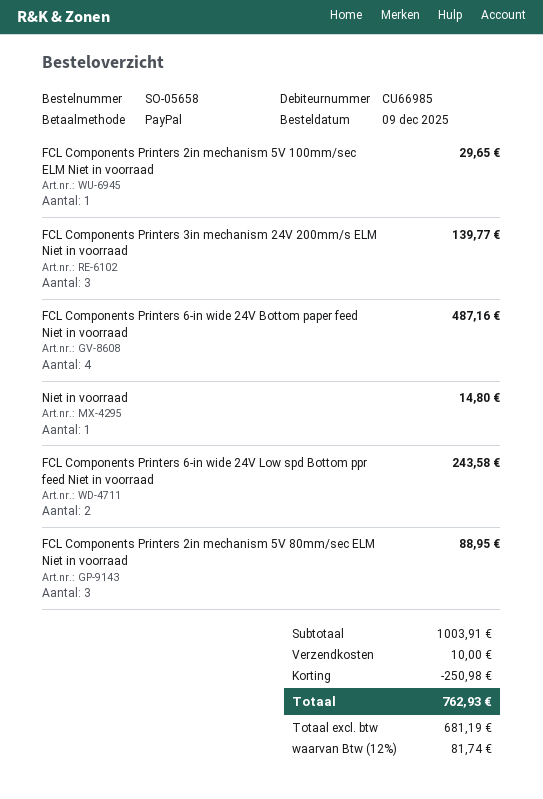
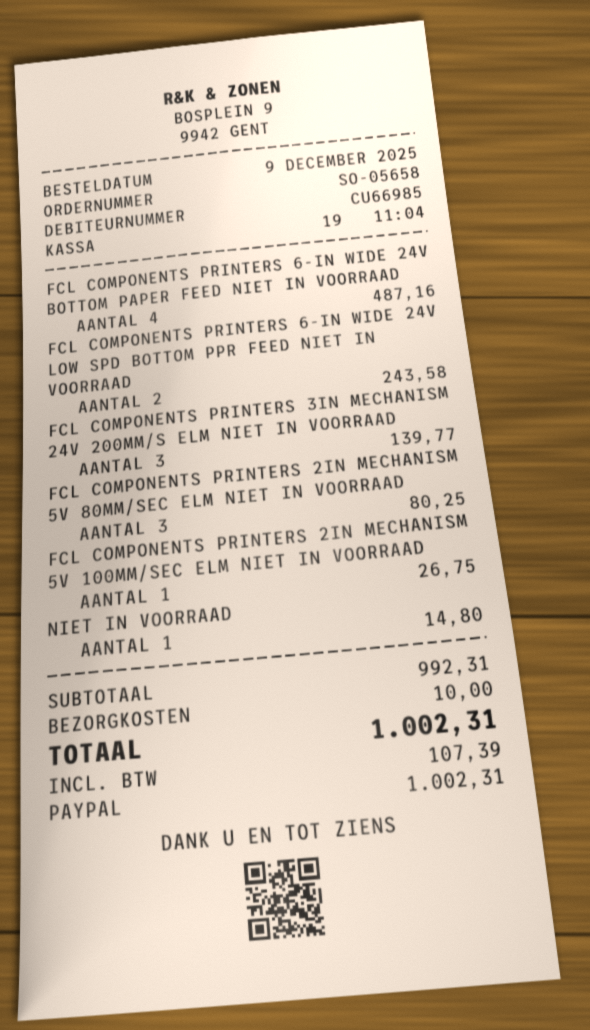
FCL Components Printers 2in mechanism 5V 100mm/sec ELM Niet in voorraad: 1 for 29.65 -> 1 for 26.75
FCL Components Printers 2in mechanism 5V 80mm/sec ELM Niet in voorraad: 3 for 88.95 -> 3 for 80.25
subtotal: 1003.91 -> 992.31
discount: 250.98 -> none
tax: 81.74 -> 107.39
total: 762.93 -> 1002.31

